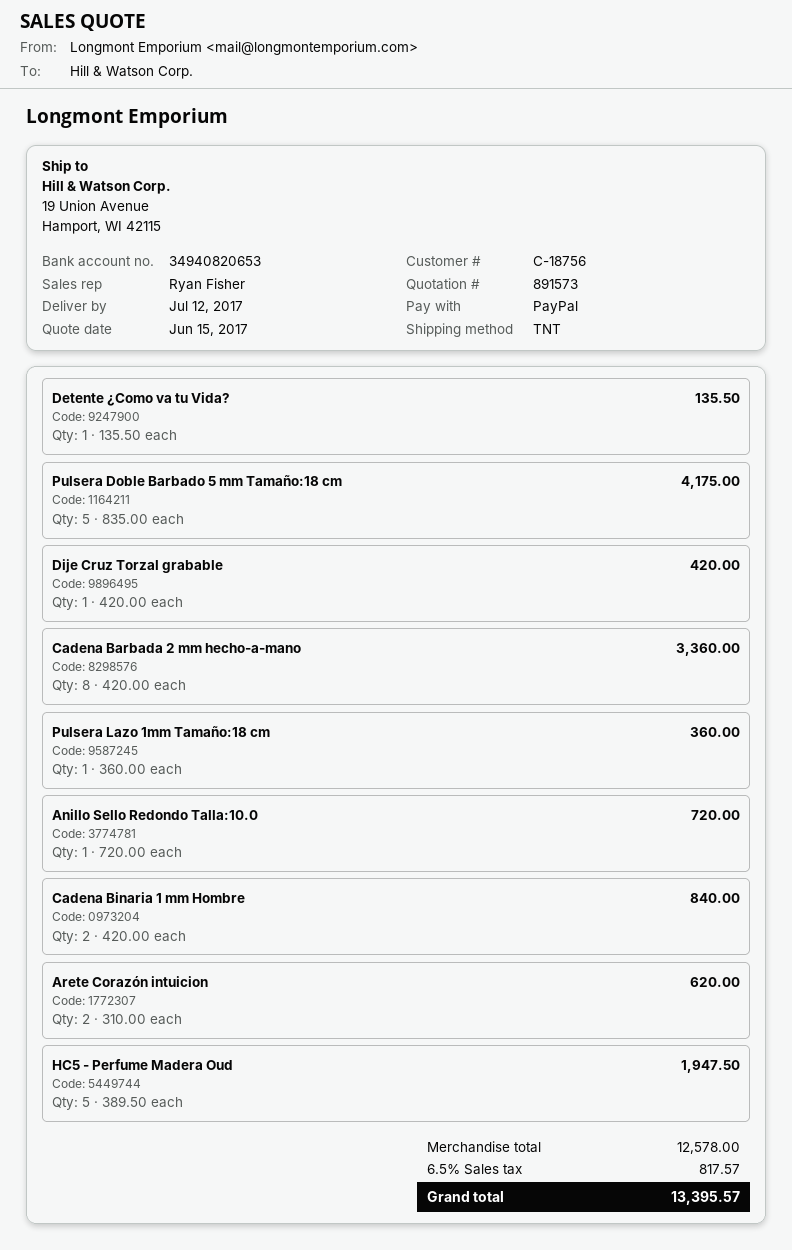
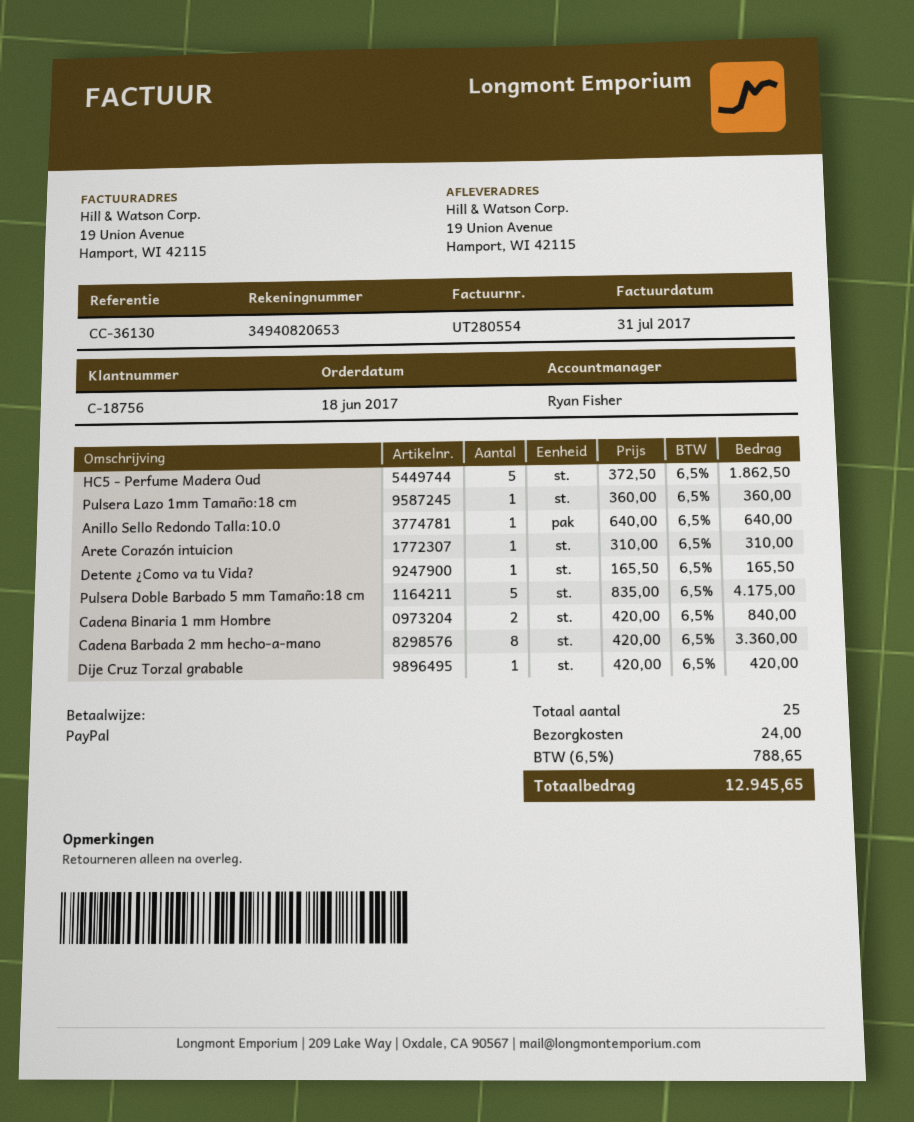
Detente ¿Como va tu Vida?: 1 x 135.50 = 135.50 -> 1 x 165.50 = 165.50
Anillo Sello Redondo Talla:10.0: 1 x 720.00 = 720.00 -> 1 x 640.00 = 640.00
Arete Corazón intuicion: 2 x 310.00 = 620.00 -> 1 x 310.00 = 310.00
HC5 - Perfume Madera Oud: 5 x 389.50 = 1947.50 -> 5 x 372.50 = 1862.50
shipping: none -> 24.00
tax: 6.5% = 817.57 -> 6.5% = 788.65
total: 13395.57 -> 12945.65

